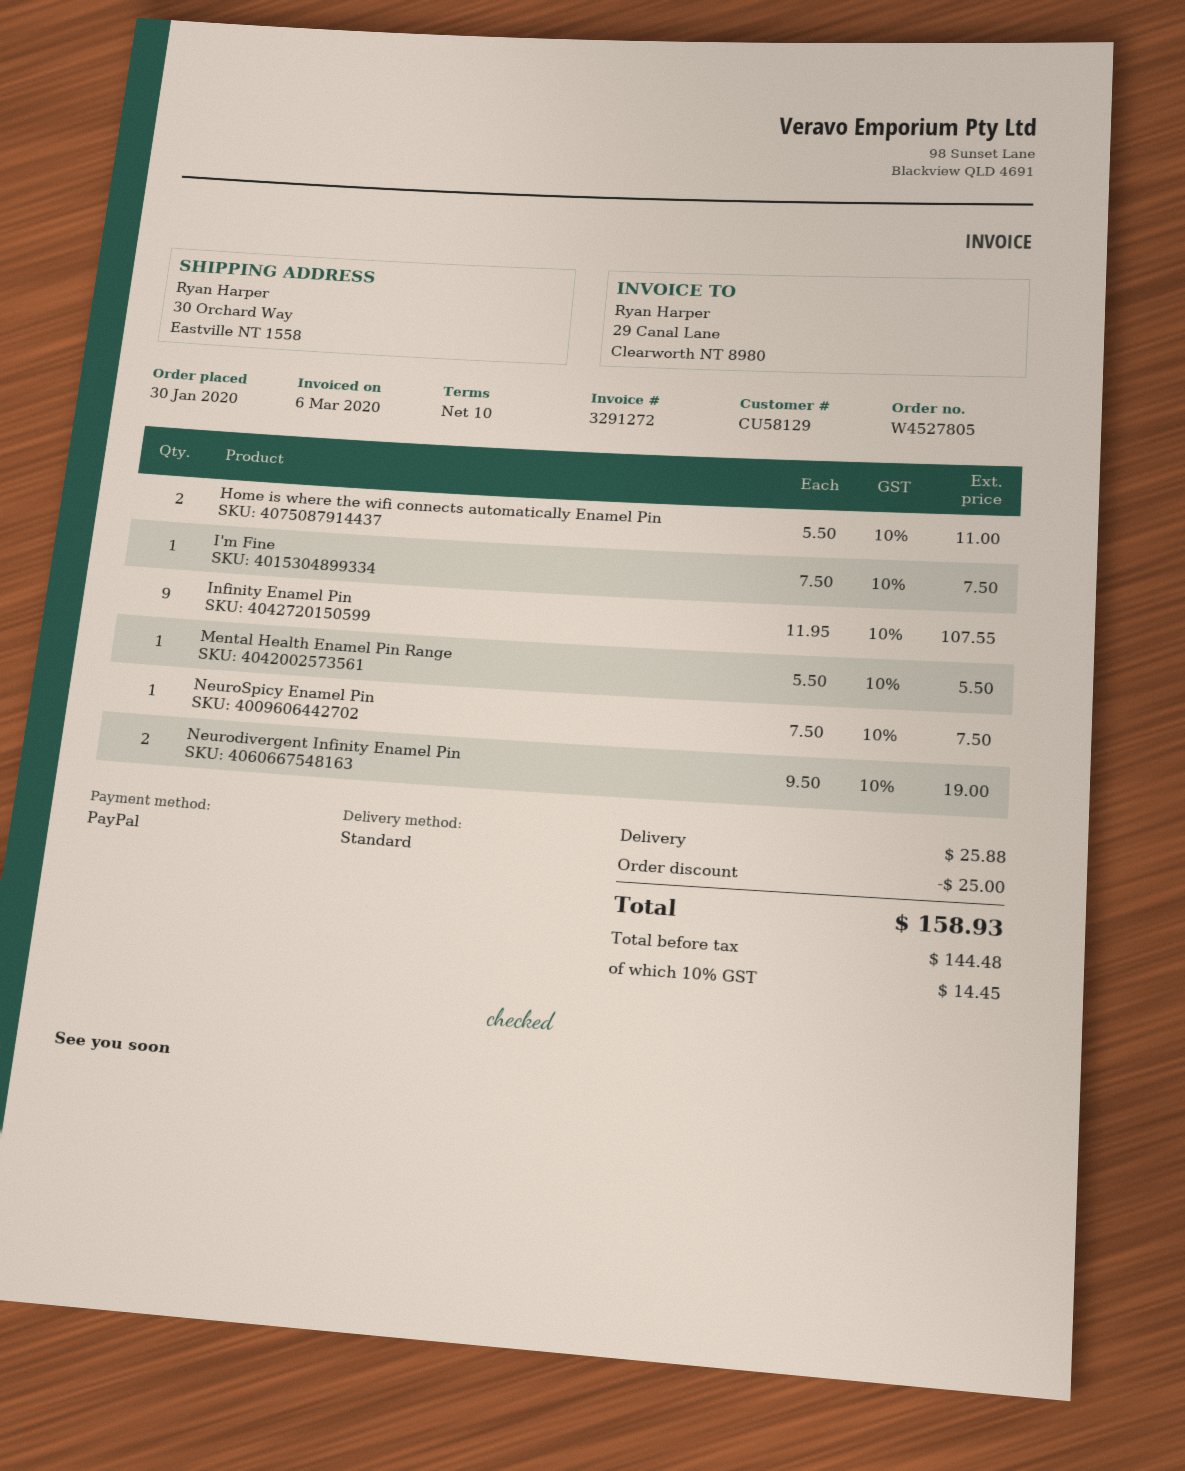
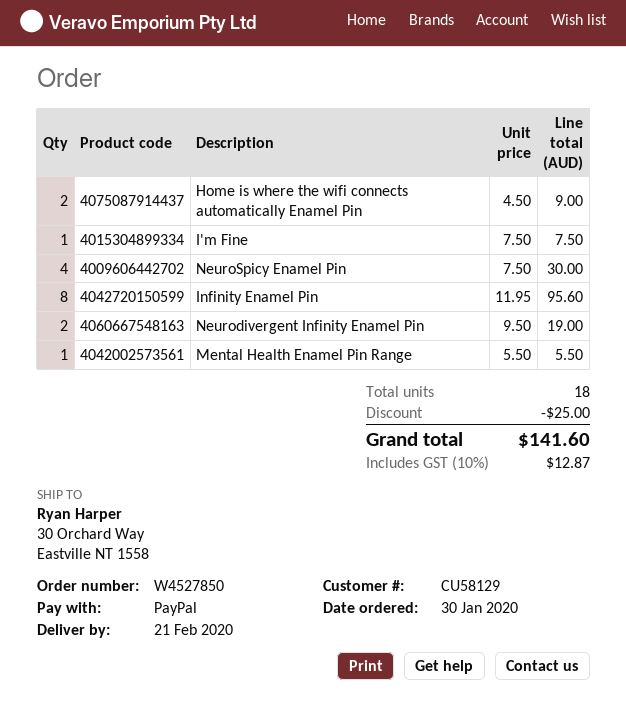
order number: W4527805 -> W4527850
Home is where the wifi connects automatically Enamel Pin: 2 x 5.50 = 11.00 -> 2 x 4.50 = 9.00
Infinity Enamel Pin: 9 x 11.95 = 107.55 -> 8 x 11.95 = 95.60
NeuroSpicy Enamel Pin: 1 x 7.50 = 7.50 -> 4 x 7.50 = 30.00
shipping: 25.88 -> none
tax: 10% = 14.45 -> 10% = 12.87
total: 158.93 -> 141.60

